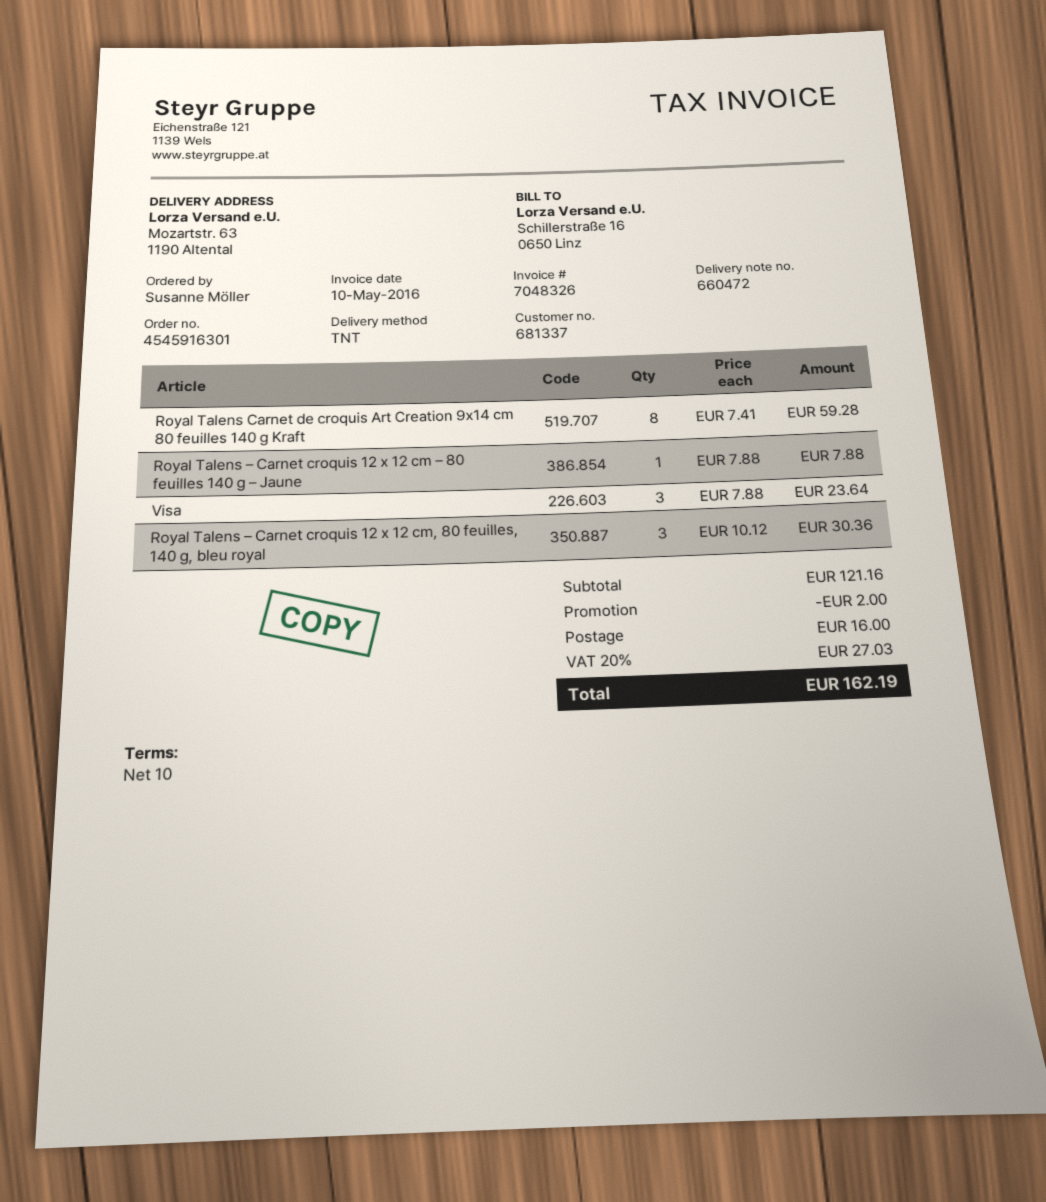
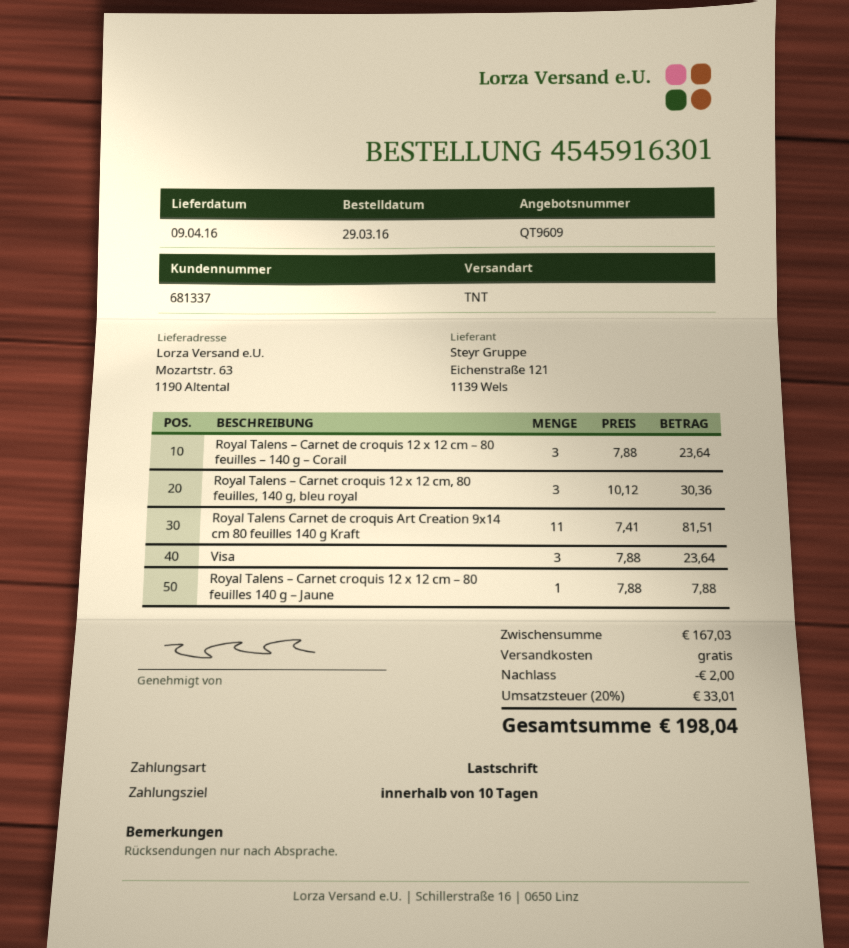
Royal Talens Carnet de croquis Art Creation 9x14 cm 80 feuilles 140 g Kraft: 8 x 7.41 = 59.28 -> 11 x 7.41 = 81.51
Royal Talens – Carnet de croquis 12 x 12 cm – 80 feuilles – 140 g – Corail: none -> 3 x 7.88 = 23.64
subtotal: 121.16 -> 167.03
shipping: 16.00 -> 0.00
tax: 20% = 27.03 -> 20% = 33.01
total: 162.19 -> 198.04

